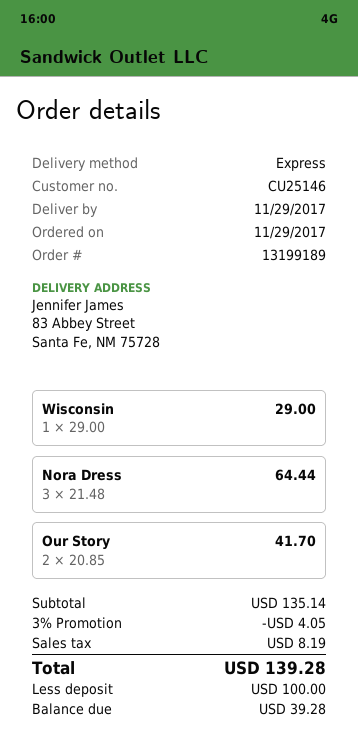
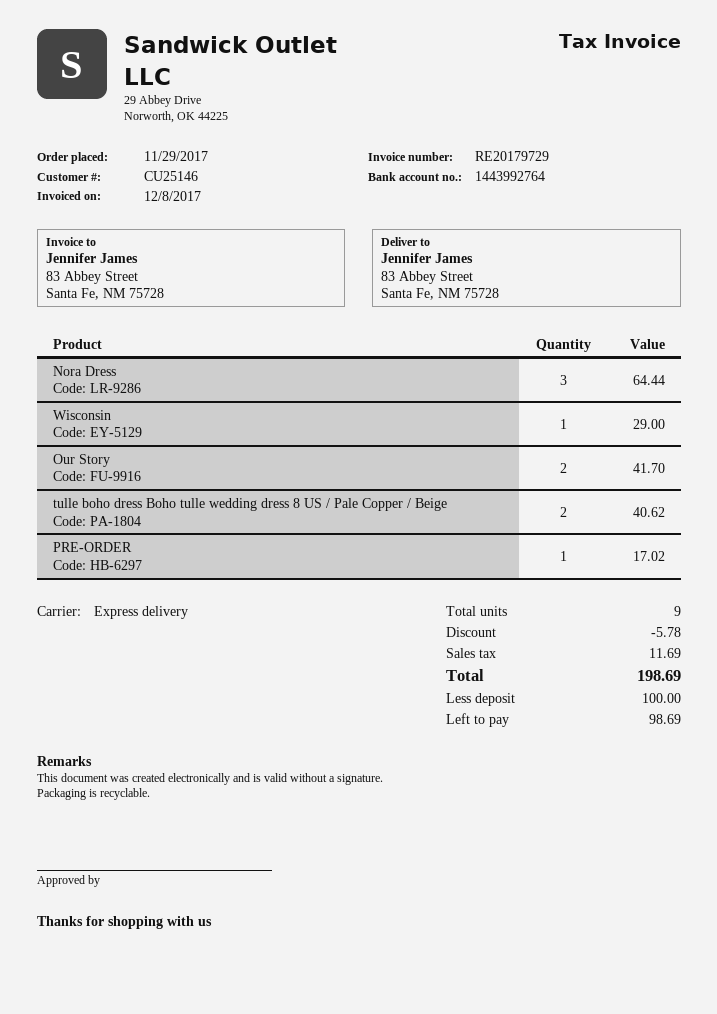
tulle boho dress Boho tulle wedding dress 8 US / Pale Copper / Beige: none -> 2 for 40.62
PRE-ORDER: none -> 1 for 17.02
discount: 4.05 -> 5.78
tax: 8.19 -> 11.69
total: 139.28 -> 198.69
balance: 39.28 -> 98.69

